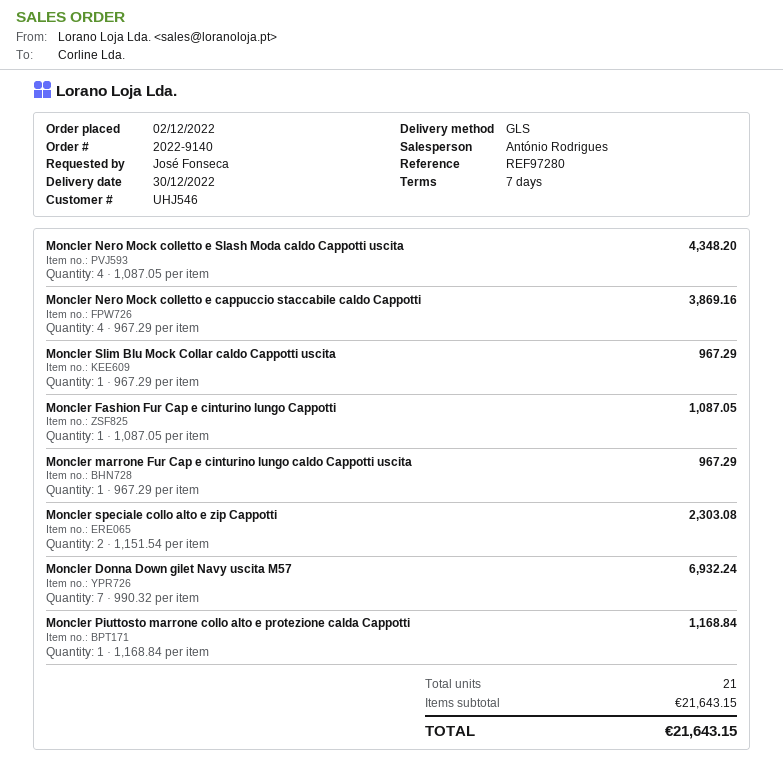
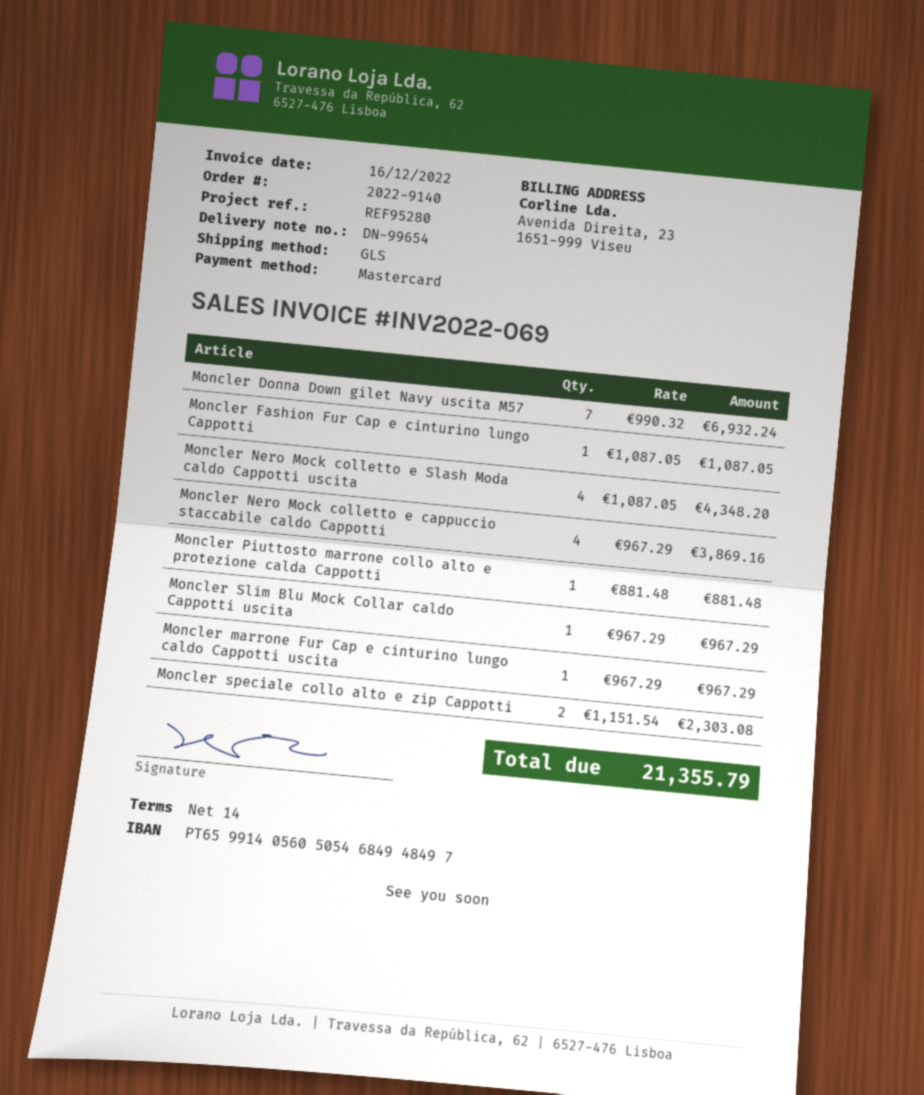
payment terms: 7 days -> 14 days
reference: REF97280 -> REF95280
Moncler Piuttosto marrone collo alto e protezione calda Cappotti: 1 x 1168.84 = 1168.84 -> 1 x 881.48 = 881.48
total: 21643.15 -> 21355.79

